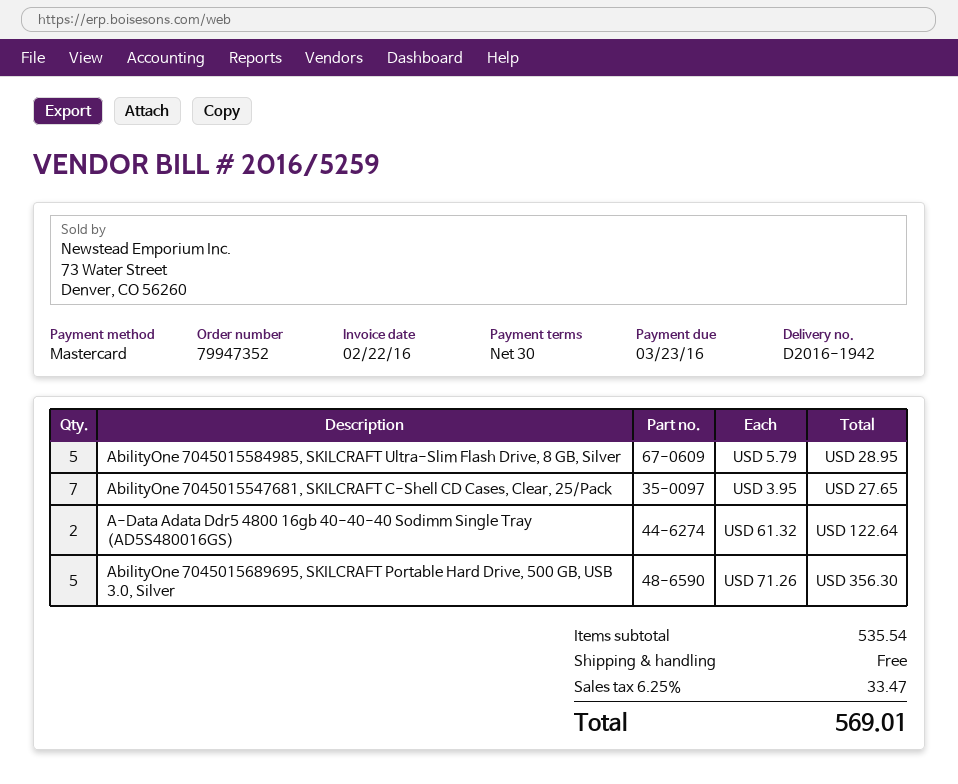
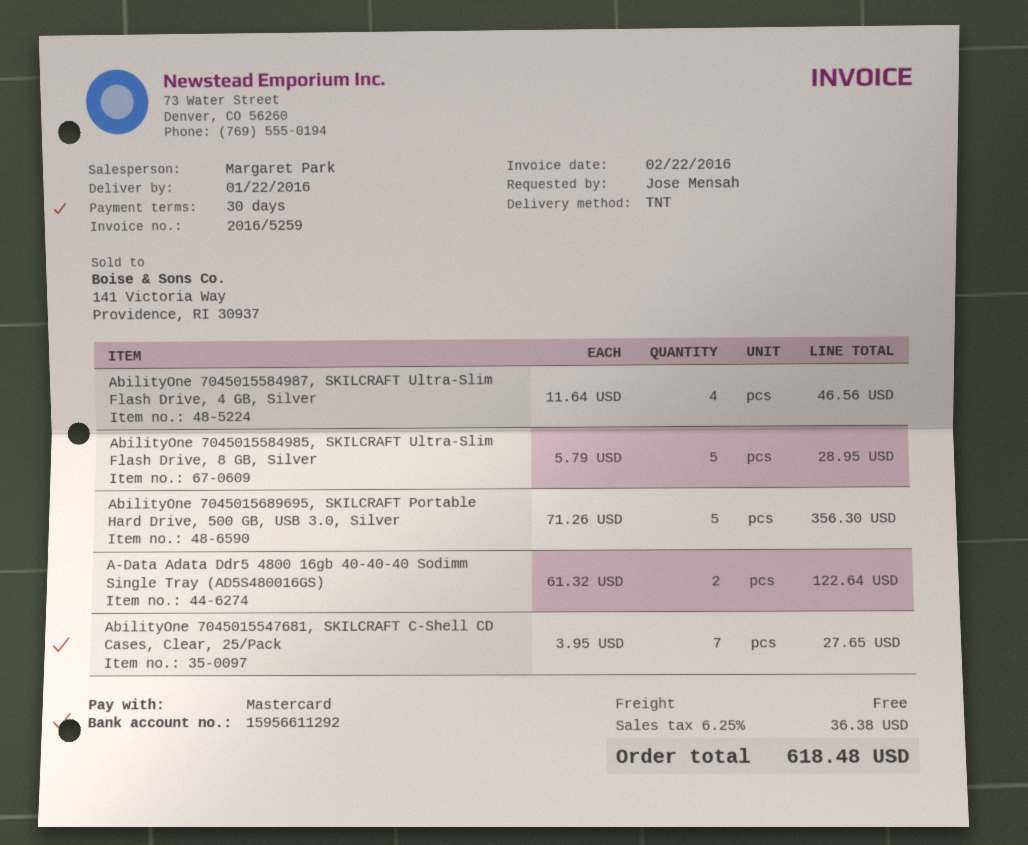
AbilityOne 7045015584987, SKILCRAFT Ultra-Slim Flash Drive, 4 GB, Silver: none -> 4 x 11.64 = 46.56
tax: 6.25% = 33.47 -> 6.25% = 36.38
total: 569.01 -> 618.48

